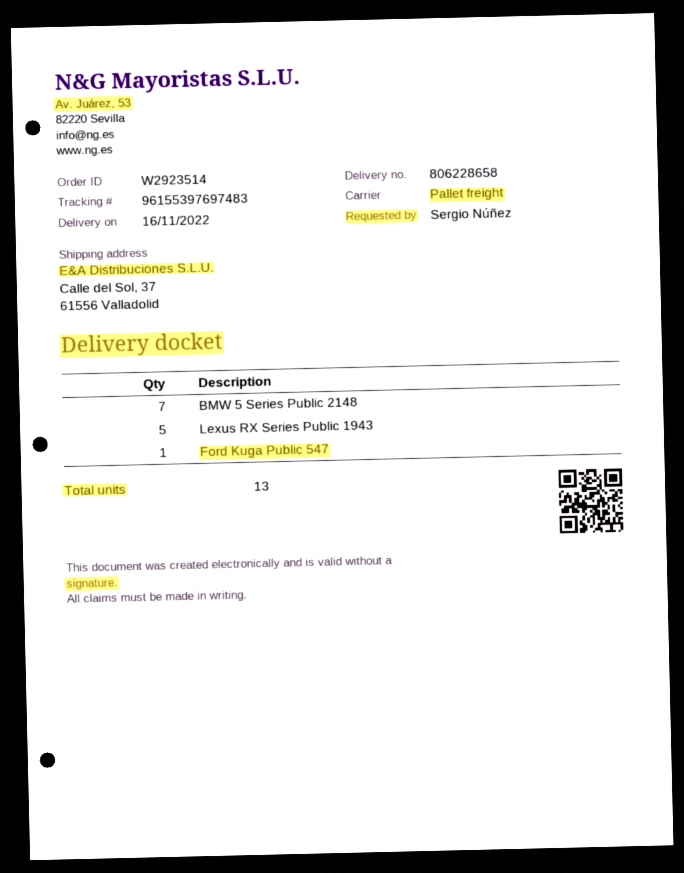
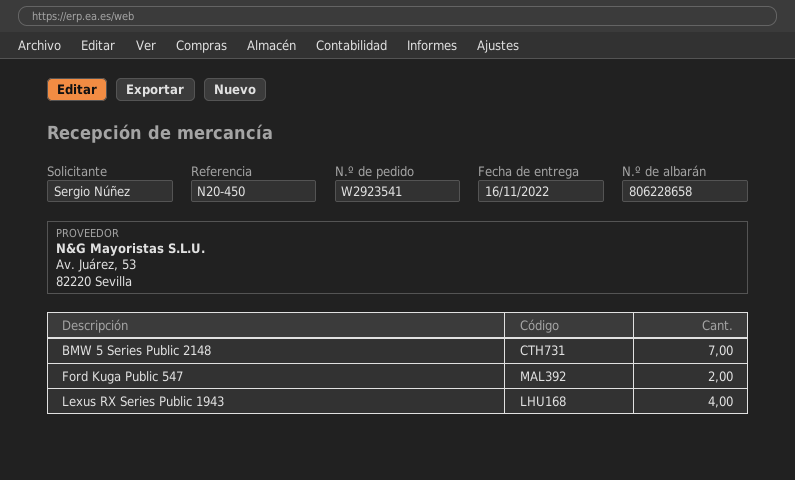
order number: W2923514 -> W2923541
Lexus RX Series Public 1943: 5 -> 4
Ford Kuga Public 547: 1 -> 2

